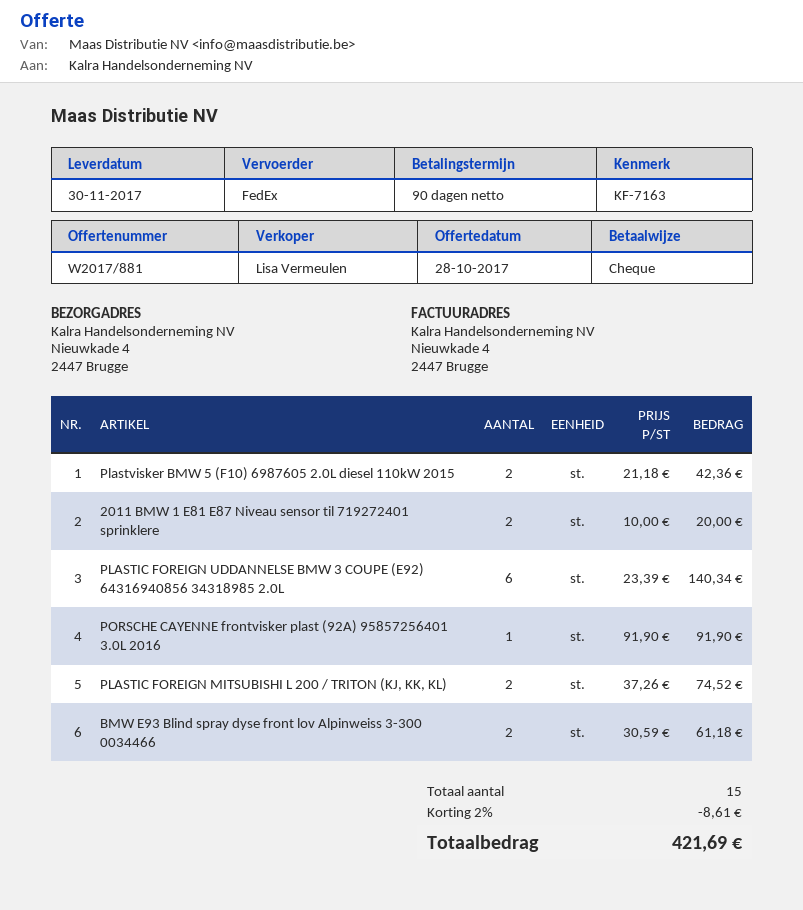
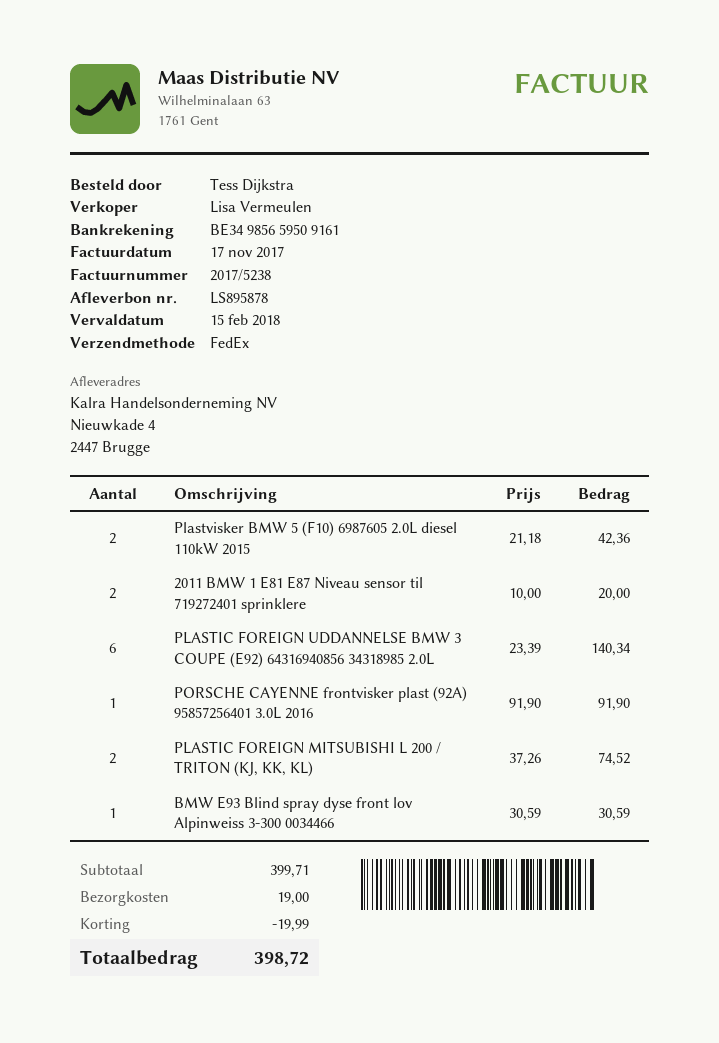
BMW E93 Blind spray dyse front lov Alpinweiss 3-300 0034466: 2 x 30.59 = 61.18 -> 1 x 30.59 = 30.59
discount: 8.61 -> 19.99
shipping: none -> 19.00
total: 421.69 -> 398.72

